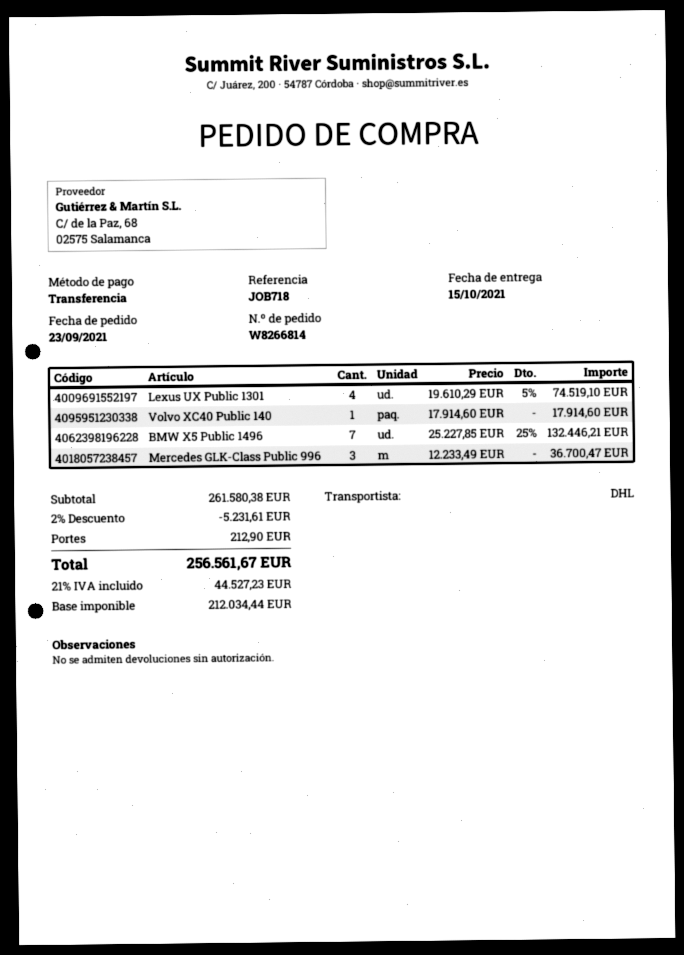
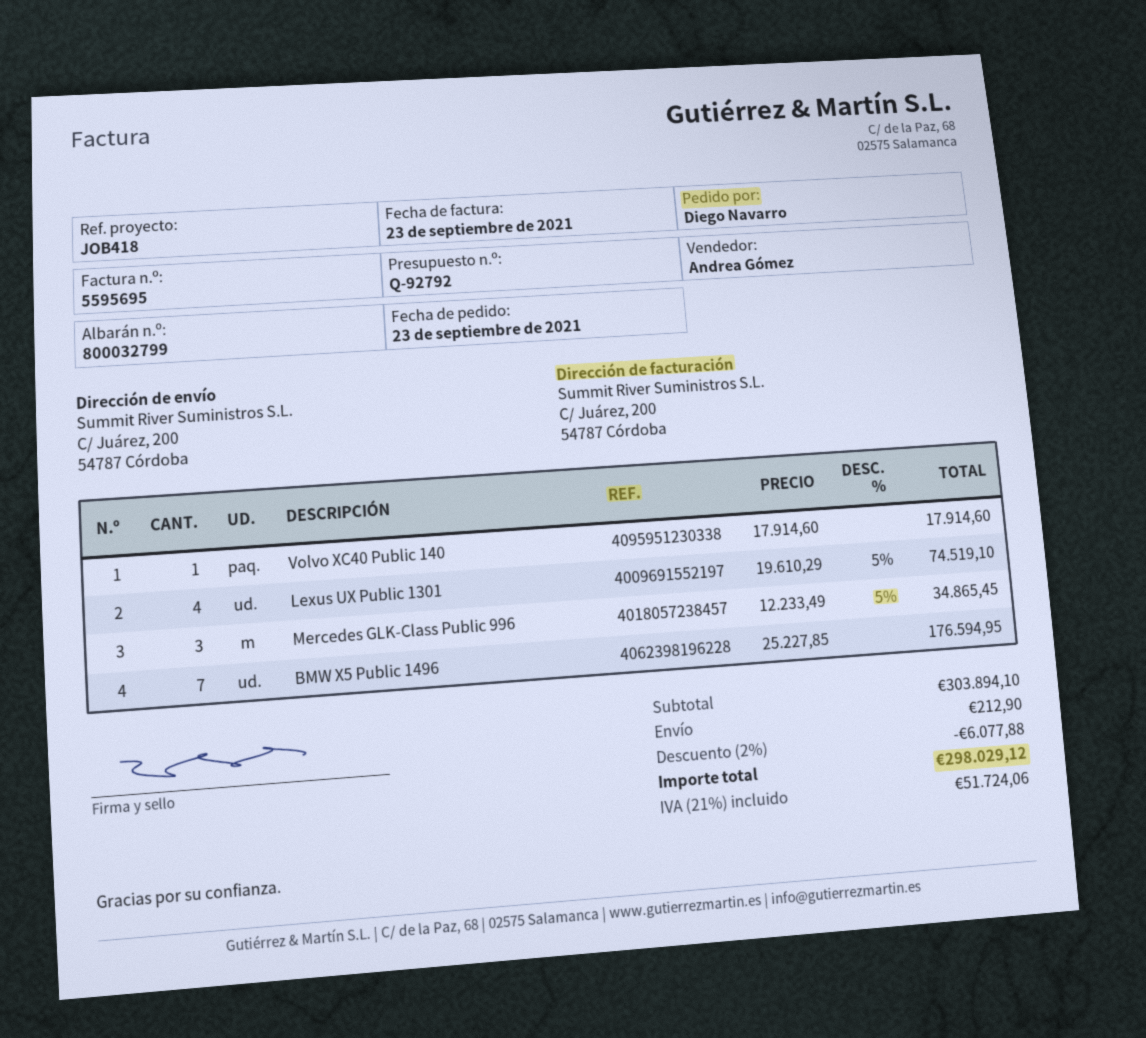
reference: JOB718 -> JOB418
BMW X5 Public 1496: 7 x 25227.85 - 25% = 132446.21 -> 7 x 25227.85 = 176594.95
Mercedes GLK-Class Public 996: 3 x 12233.49 = 36700.47 -> 3 x 12233.49 - 5% = 34865.45
subtotal: 261580.38 -> 303894.10
discount: 2% = 5231.61 -> 2% = 6077.88
tax: 21% = 44527.23 -> 21% = 51724.06
total: 256561.67 -> 298029.12

